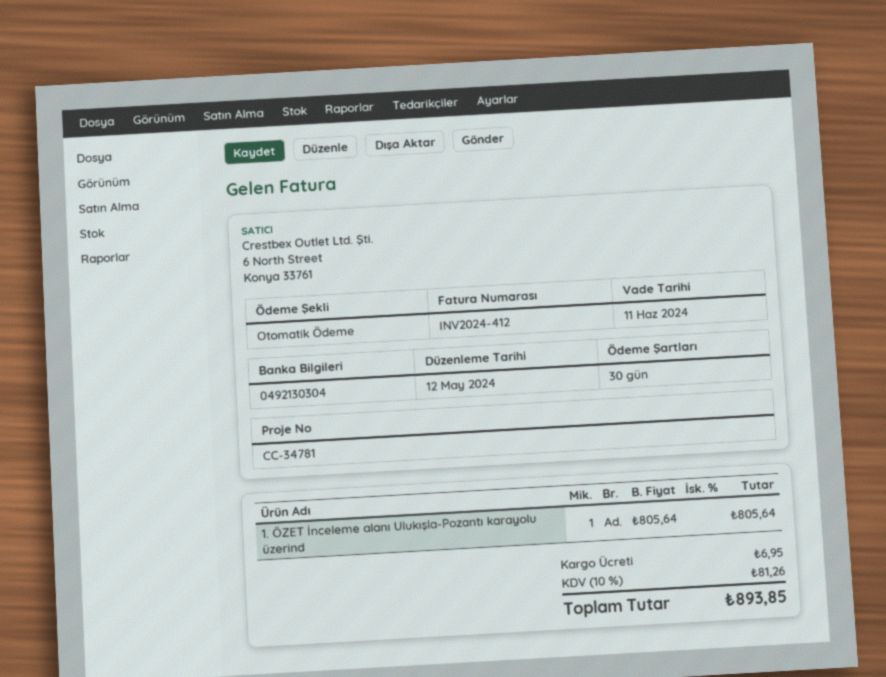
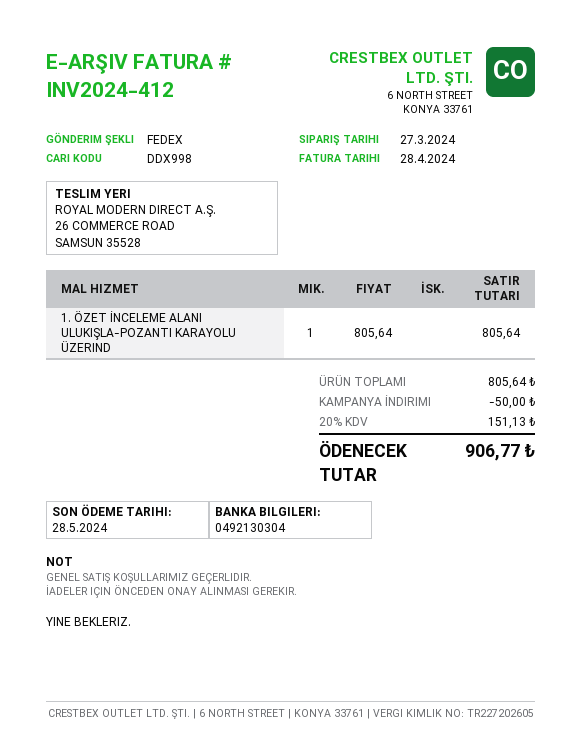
invoice date: 2024-05-12 -> 2024-04-28
due date: 2024-06-11 -> 2024-05-28
discount: none -> 50.00
shipping: 6.95 -> none
tax: 10% = 81.26 -> 20% = 151.13
total: 893.85 -> 906.77

